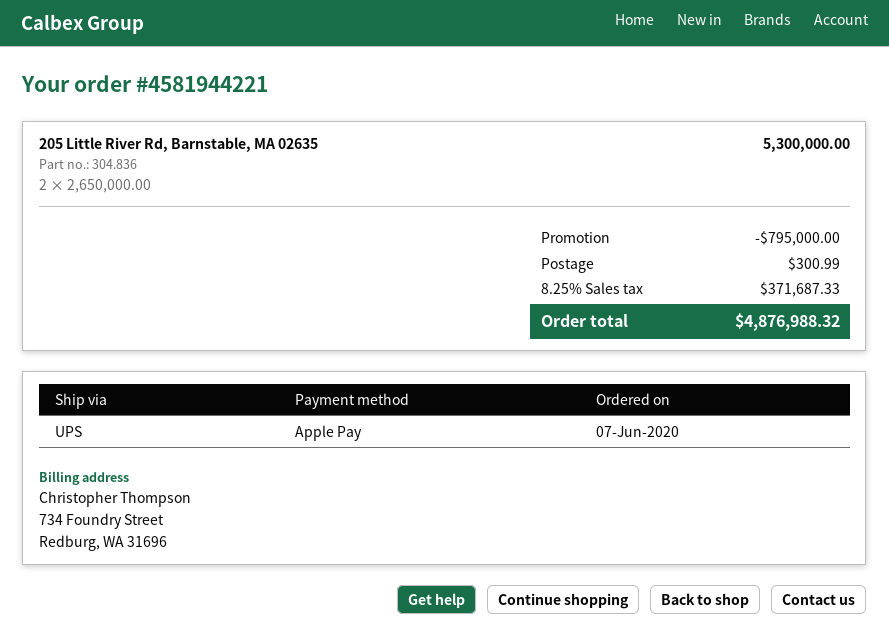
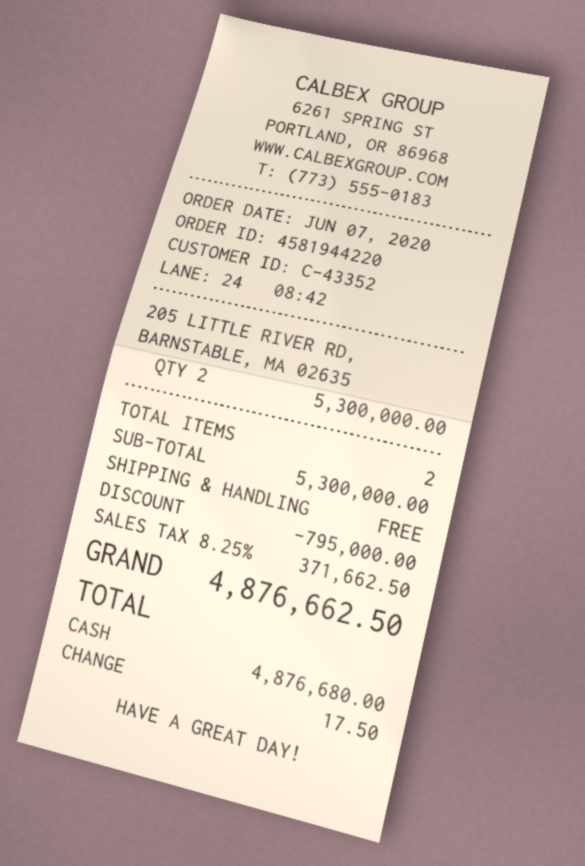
order number: 4581944221 -> 4581944220
payment method: Apple Pay -> cash
shipping: 300.99 -> 0.00
tax: 8.25% = 371687.33 -> 8.25% = 371662.50
total: 4876988.32 -> 4876662.50

